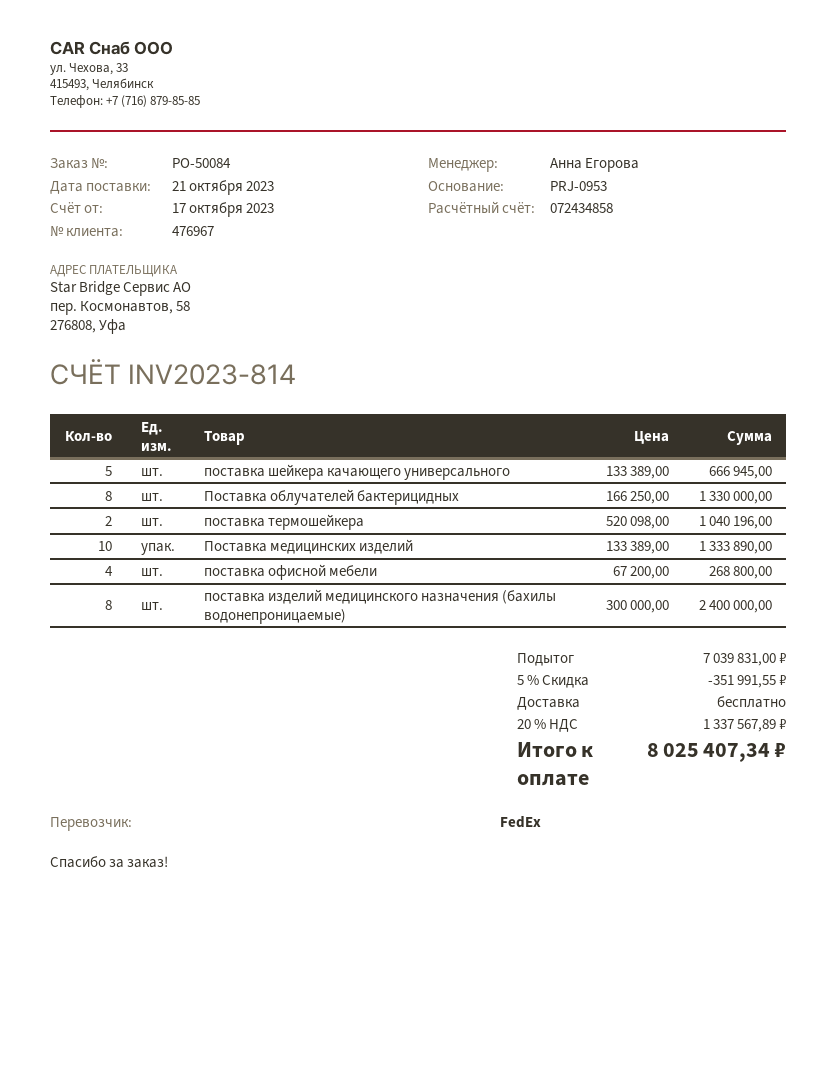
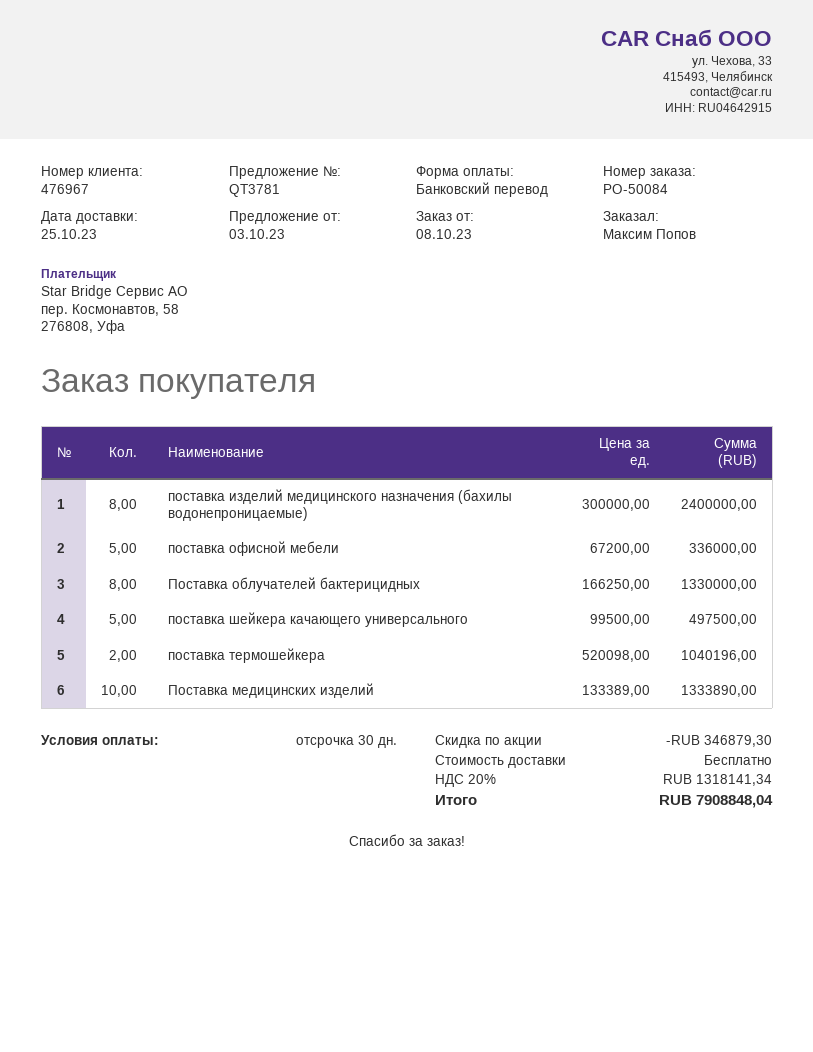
delivery date: 2023-10-21 -> 2023-10-25
поставка шейкера качающего универсального: 5 x 133389.00 = 666945.00 -> 5 x 99500.00 = 497500.00
поставка офисной мебели: 4 x 67200.00 = 268800.00 -> 5 x 67200.00 = 336000.00
discount: 351991.55 -> 346879.30
tax: 20% = 1337567.89 -> 20% = 1318141.34
total: 8025407.34 -> 7908848.04

